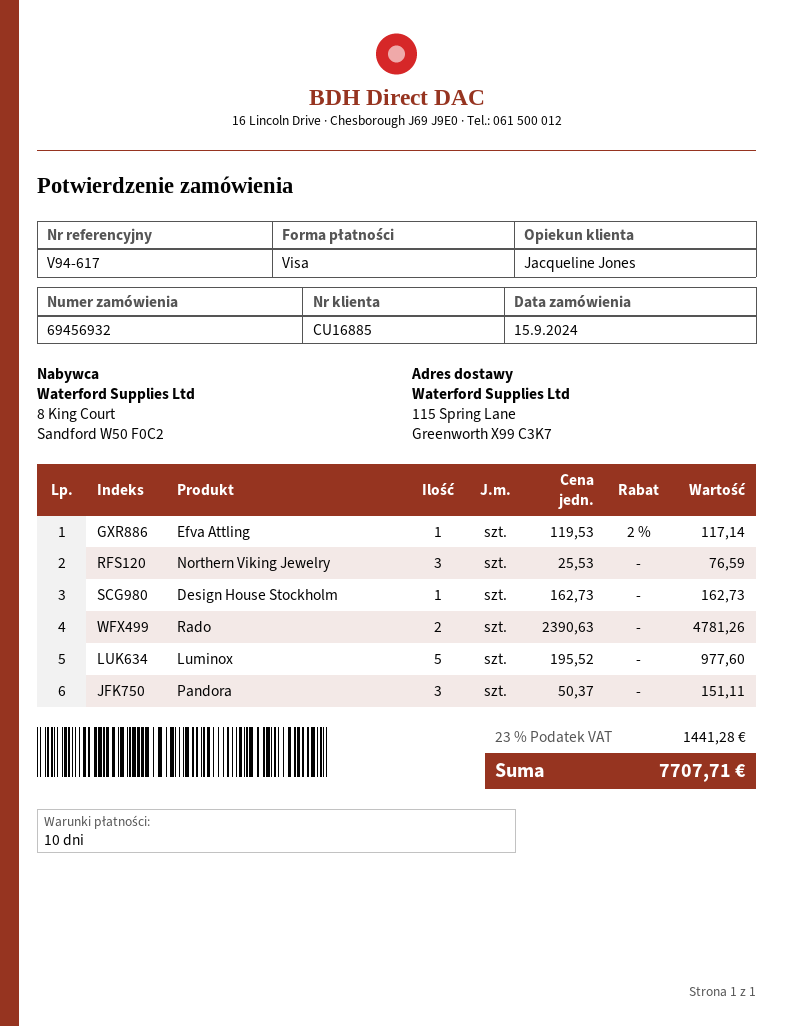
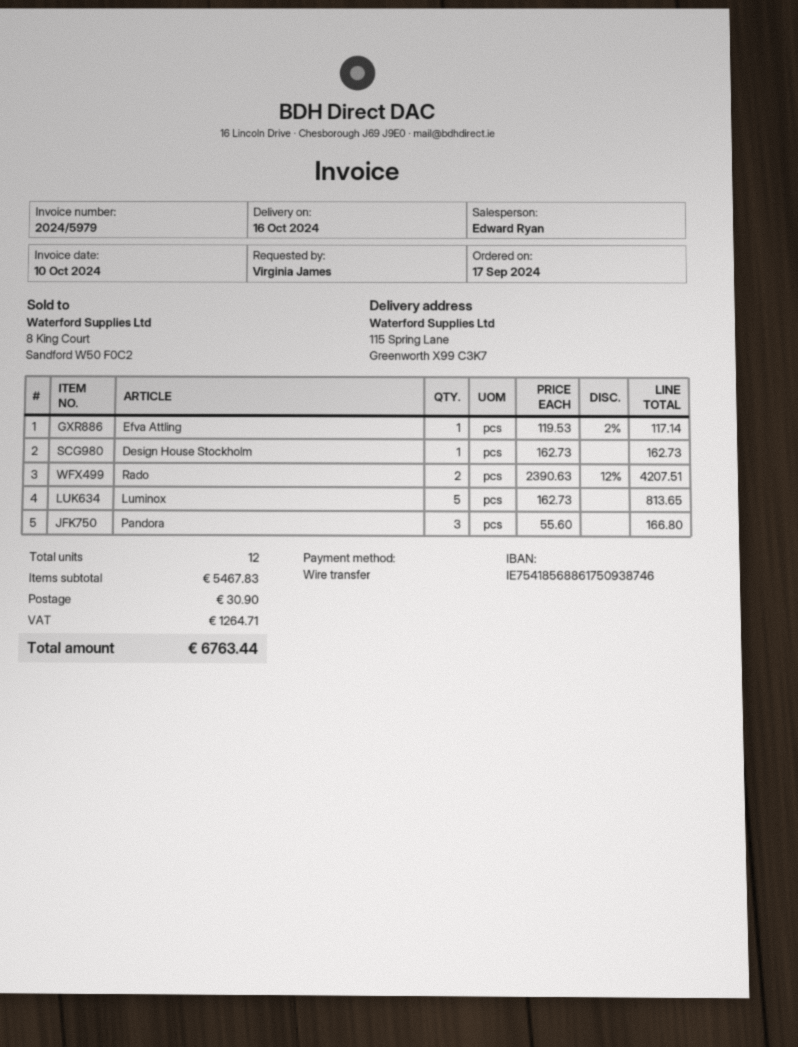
order date: 2024-09-15 -> 2024-09-17
sales rep: Jacqueline Jones -> Edward Ryan
payment method: Visa -> bank transfer
Northern Viking Jewelry: 3 x 25.53 = 76.59 -> none
Rado: 2 x 2390.63 = 4781.26 -> 2 x 2390.63 - 12% = 4207.51
Luminox: 5 x 195.52 = 977.60 -> 5 x 162.73 = 813.65
Pandora: 3 x 50.37 = 151.11 -> 3 x 55.60 = 166.80
shipping: none -> 30.90
tax: 1441.28 -> 1264.71
total: 7707.71 -> 6763.44

